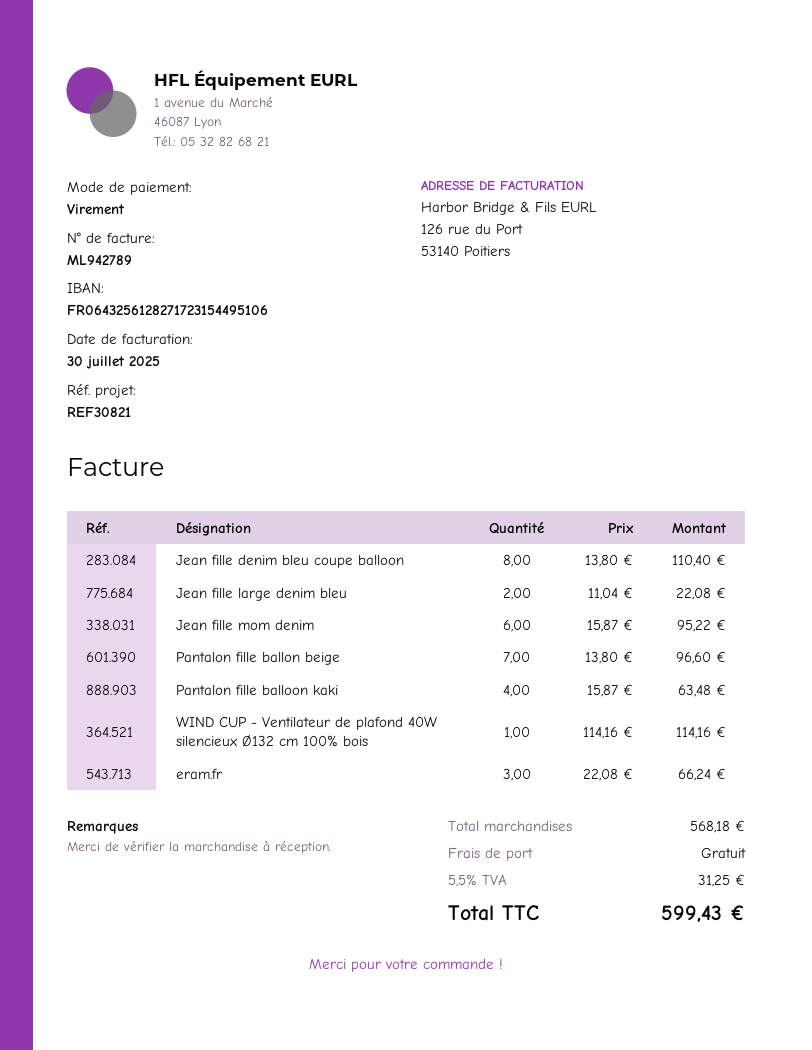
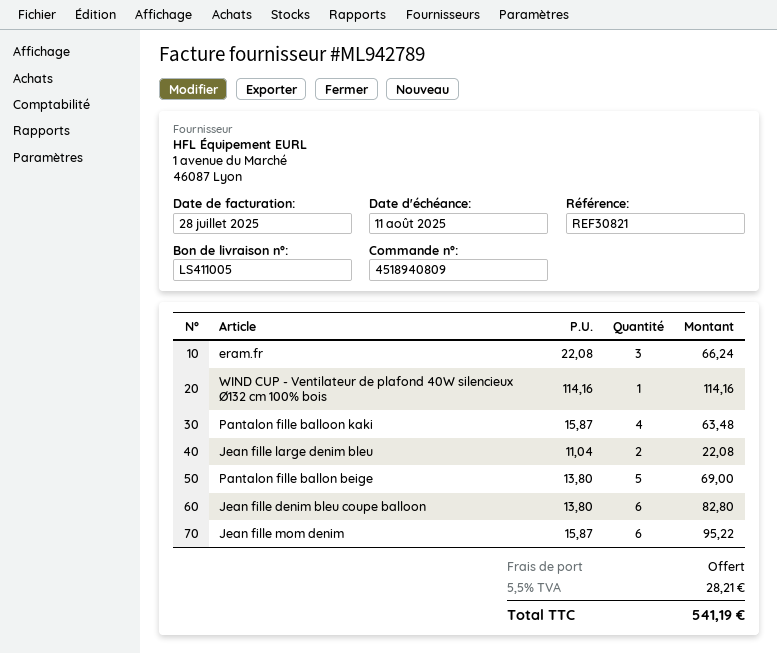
invoice date: 2025-07-30 -> 2025-07-28
Jean fille denim bleu coupe balloon: 8 x 13.80 = 110.40 -> 6 x 13.80 = 82.80
Pantalon fille ballon beige: 7 x 13.80 = 96.60 -> 5 x 13.80 = 69.00
tax: 5.5% = 31.25 -> 5.5% = 28.21
total: 599.43 -> 541.19

